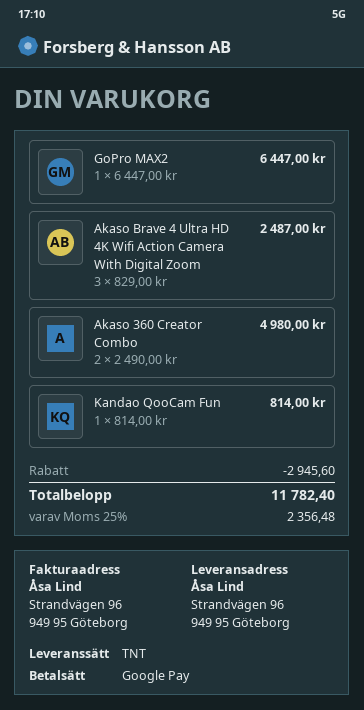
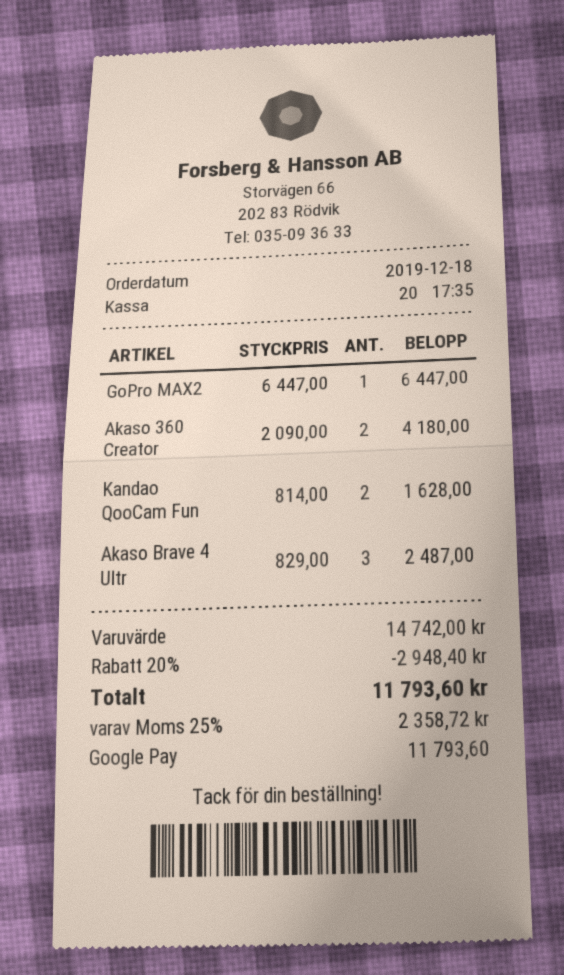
Akaso 360 Creator Combo: 2 x 2490.00 = 4980.00 -> 2 x 2090.00 = 4180.00
Kandao QooCam Fun: 1 x 814.00 = 814.00 -> 2 x 814.00 = 1628.00
discount: 2945.60 -> 2948.40
tax: 25% = 2356.48 -> 25% = 2358.72
total: 11782.40 -> 11793.60

